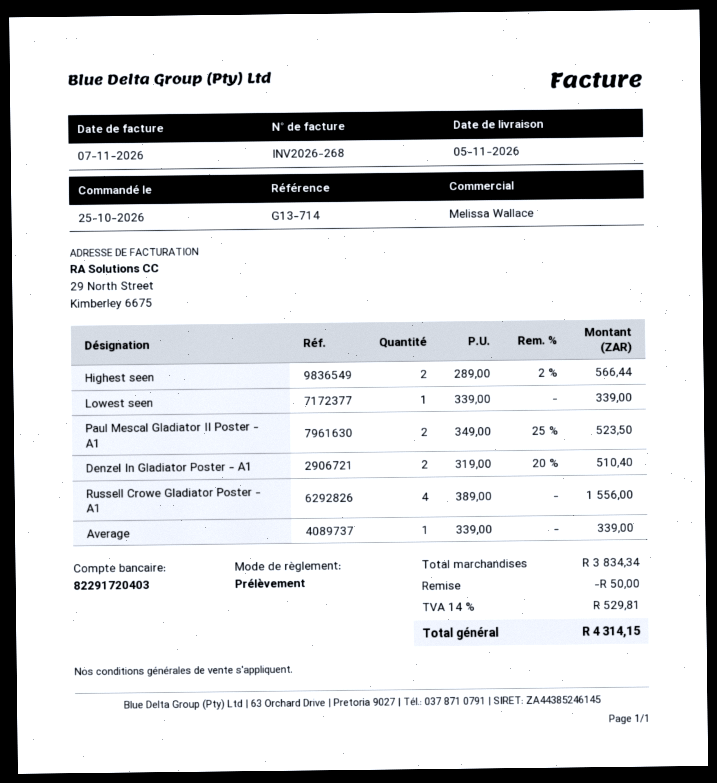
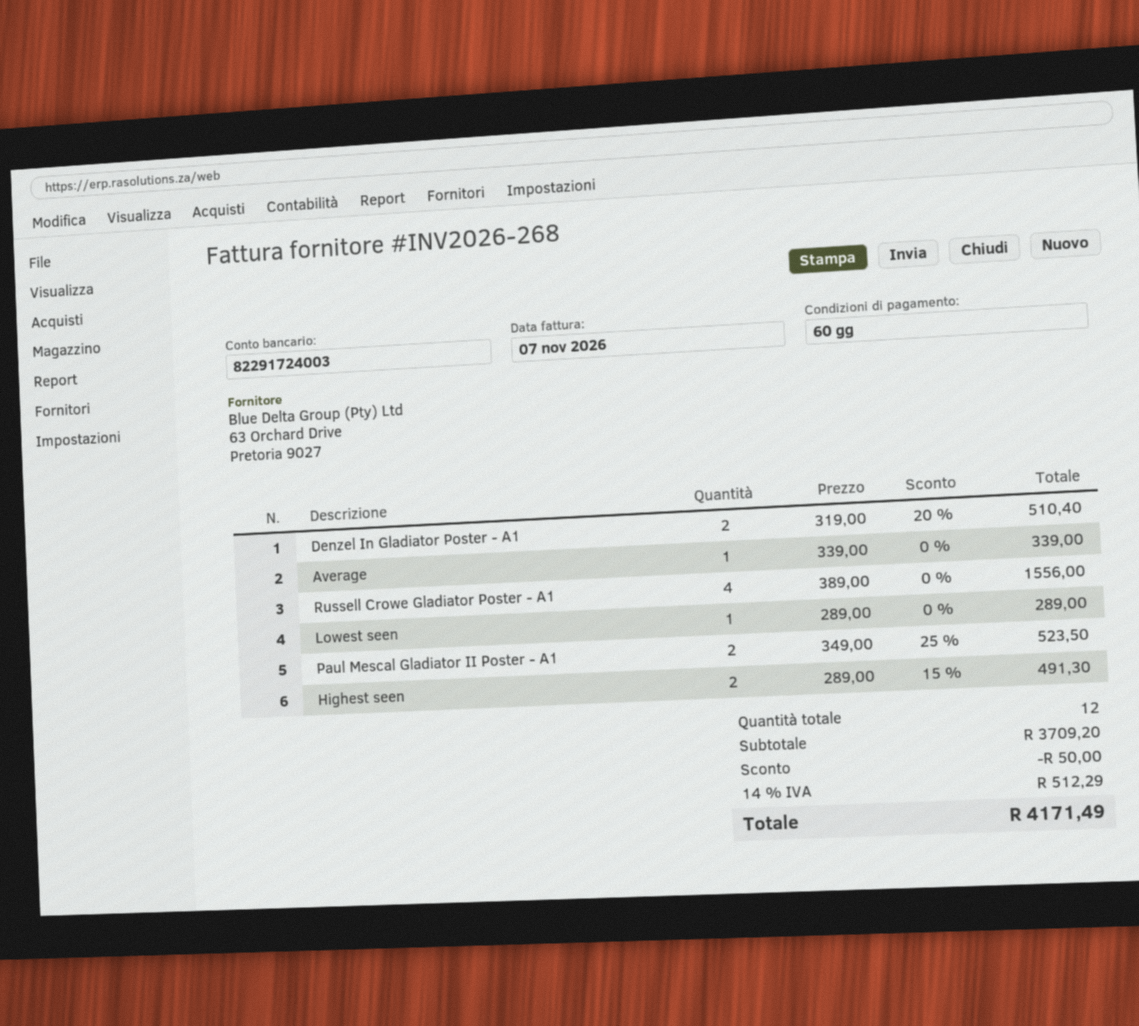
bank account: 82291720403 -> 82291724003
Highest seen: 2 x 289.00 - 2% = 566.44 -> 2 x 289.00 - 15% = 491.30
Lowest seen: 1 x 339.00 = 339.00 -> 1 x 289.00 = 289.00
subtotal: 3834.34 -> 3709.20
tax: 14% = 529.81 -> 14% = 512.29
total: 4314.15 -> 4171.49

